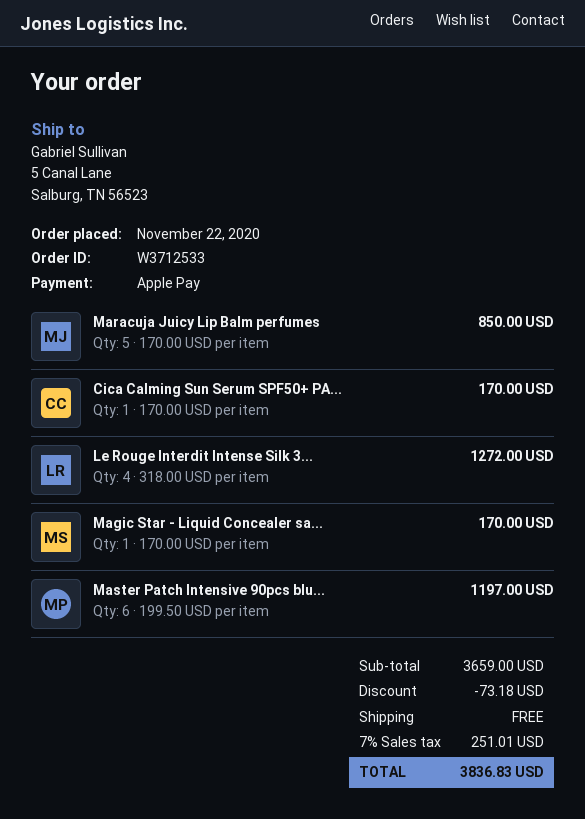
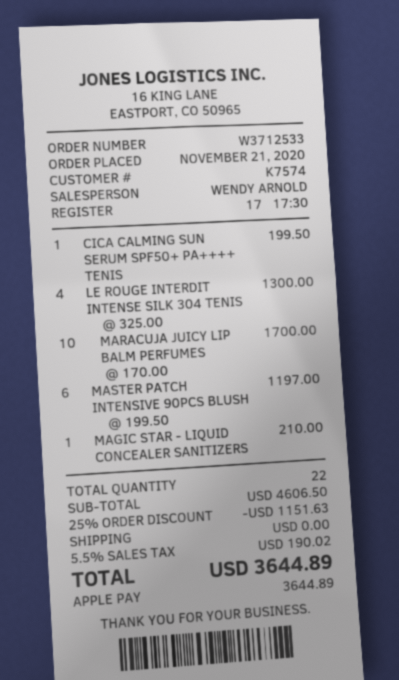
order date: 2020-11-22 -> 2020-11-21
Maracuja Juicy Lip Balm perfumes: 5 x 170.00 = 850.00 -> 10 x 170.00 = 1700.00
Cica Calming Sun Serum SPF50+ PA...: 1 x 170.00 = 170.00 -> 1 x 199.50 = 199.50
Le Rouge Interdit Intense Silk 3...: 4 x 318.00 = 1272.00 -> 4 x 325.00 = 1300.00
Magic Star - Liquid Concealer sa...: 1 x 170.00 = 170.00 -> 1 x 210.00 = 210.00
subtotal: 3659.00 -> 4606.50
discount: 73.18 -> 1151.63
tax: 7% = 251.01 -> 5.5% = 190.02
total: 3836.83 -> 3644.89

